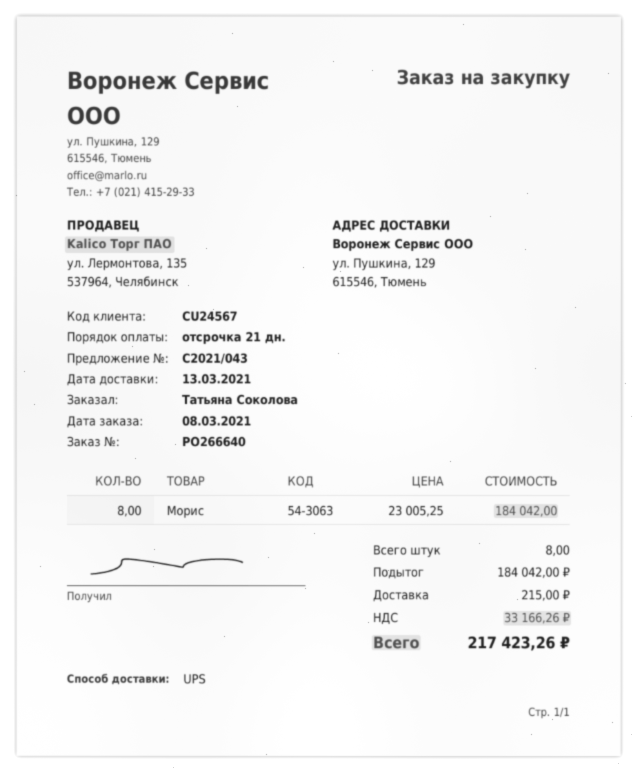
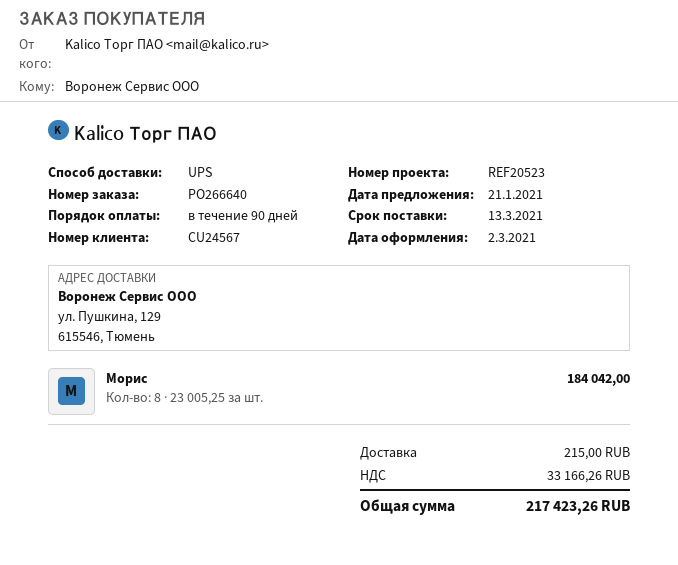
order date: 2021-03-08 -> 2021-03-02
payment terms: 21 days -> 90 days

